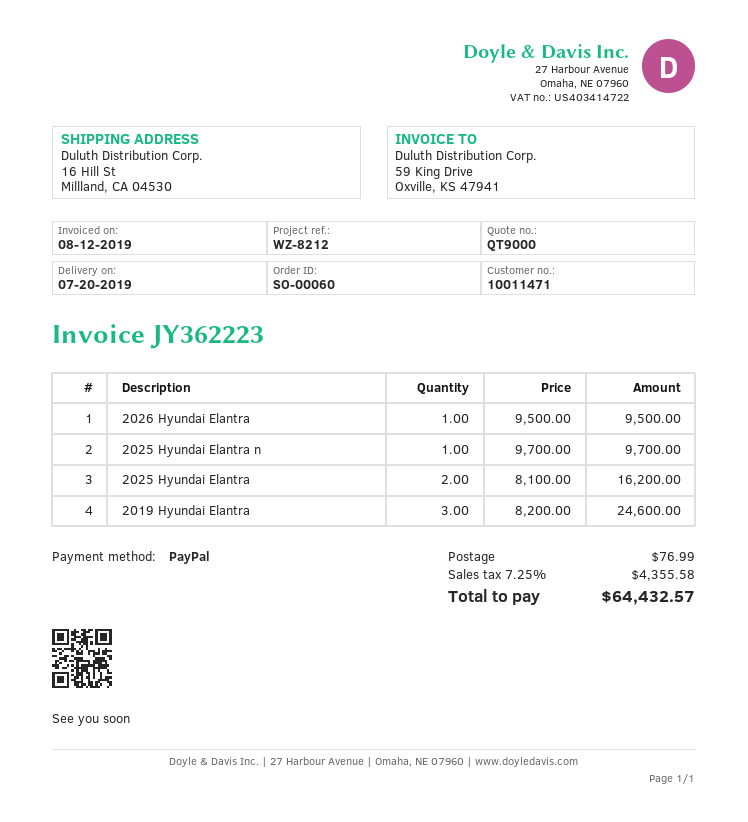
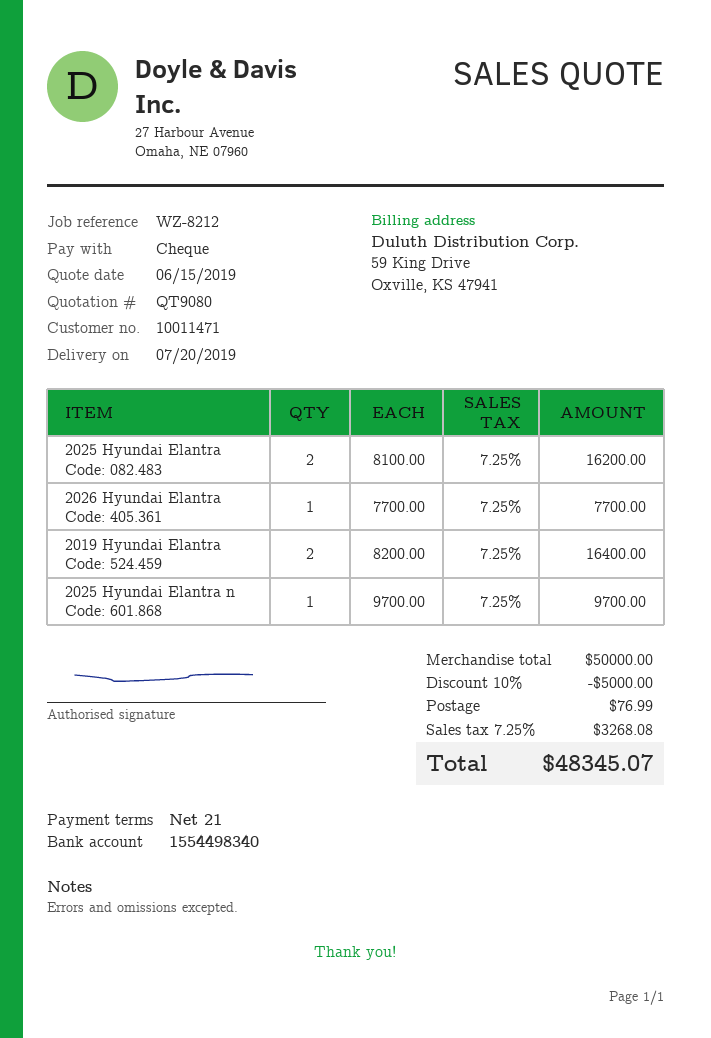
quote number: QT9000 -> QT9080
payment method: PayPal -> cheque
2026 Hyundai Elantra: 1 x 9500.00 = 9500.00 -> 1 x 7700.00 = 7700.00
2019 Hyundai Elantra: 3 x 8200.00 = 24600.00 -> 2 x 8200.00 = 16400.00
discount: none -> 10% = 5000.00
tax: 7.25% = 4355.58 -> 7.25% = 3268.08
total: 64432.57 -> 48345.07

